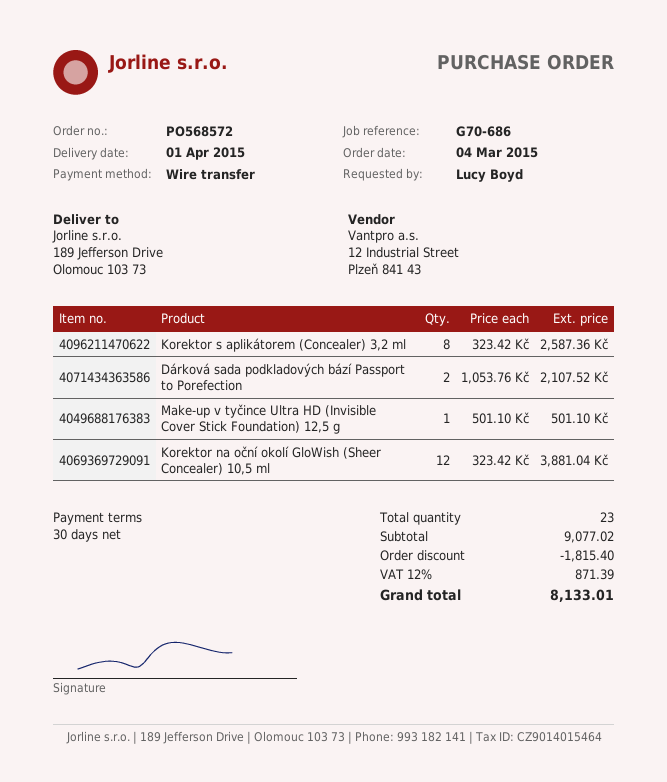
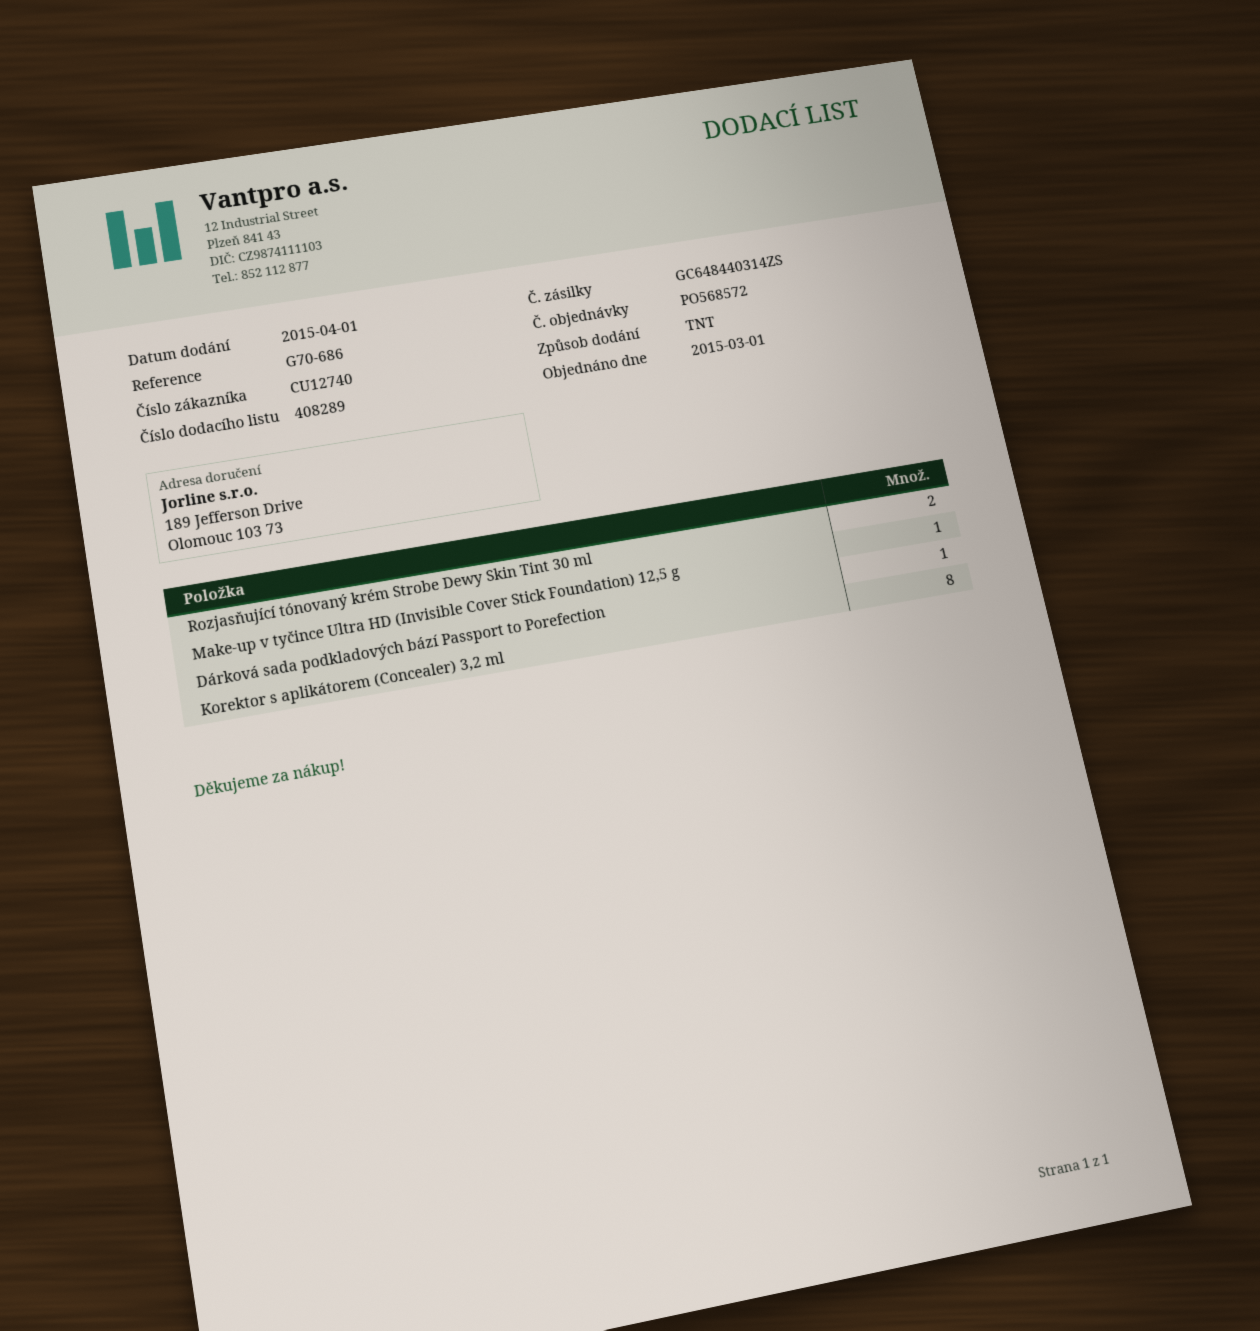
order date: 2015-03-04 -> 2015-03-01
Dárková sada podkladových bází Passport to Porefection: 2 -> 1
Korektor na oční okolí GloWish (Sheer Concealer) 10,5 ml: 12 -> none
Rozjasňující tónovaný krém Strobe Dewy Skin Tint 30 ml: none -> 2

